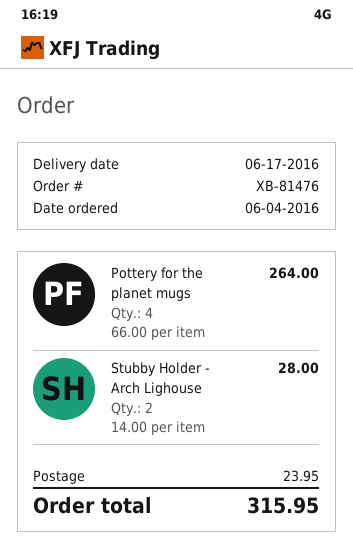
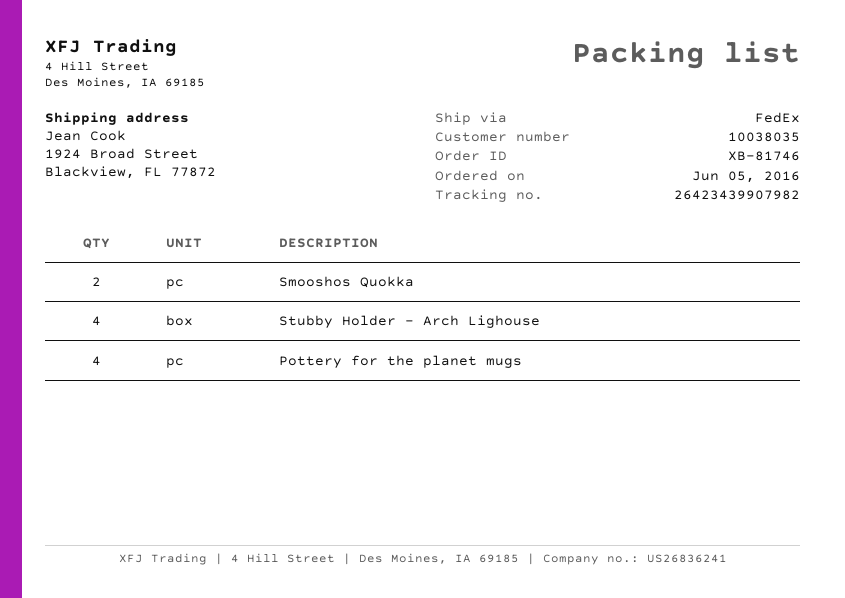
order number: XB-81476 -> XB-81746
order date: 2016-06-04 -> 2016-06-05
Stubby Holder - Arch Lighouse: 2 -> 4
Smooshos Quokka: none -> 2

